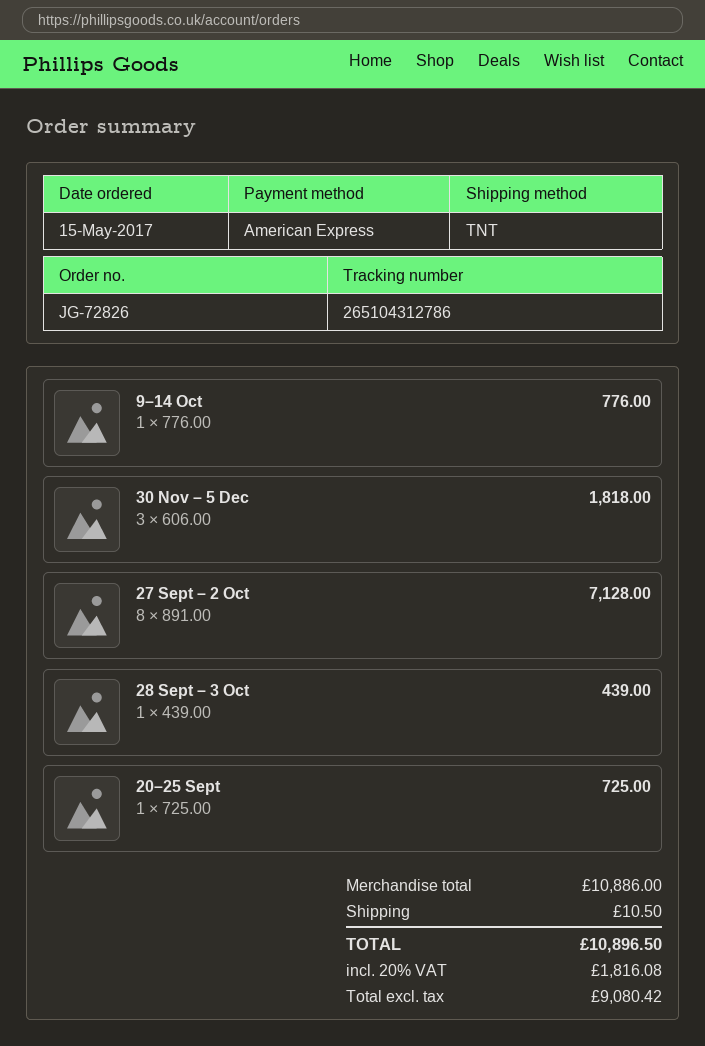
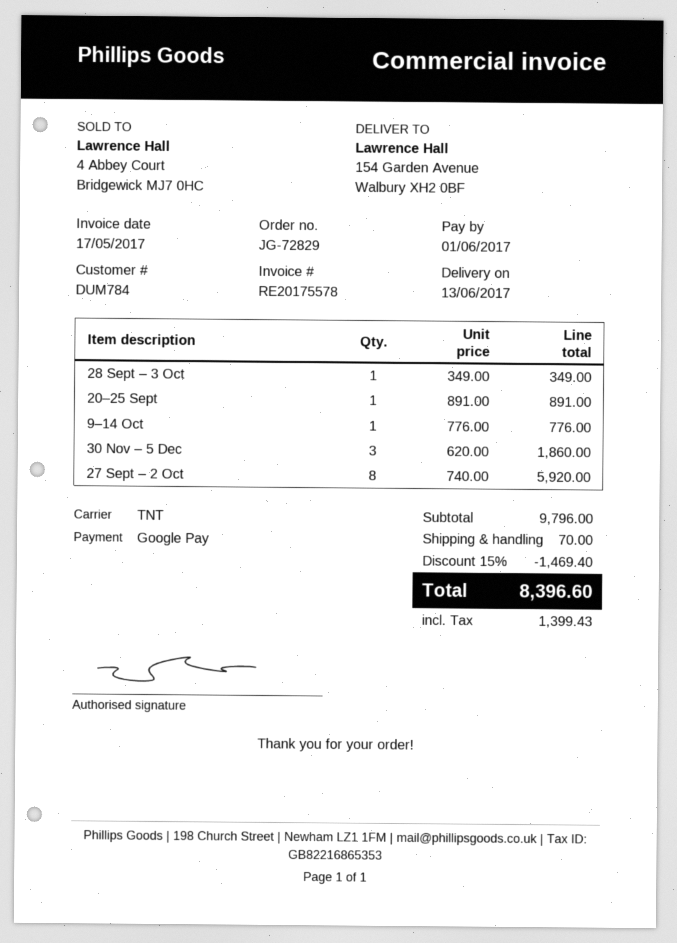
order number: JG-72826 -> JG-72829
payment method: American Express -> Google Pay
30 Nov – 5 Dec: 3 x 606.00 = 1818.00 -> 3 x 620.00 = 1860.00
27 Sept – 2 Oct: 8 x 891.00 = 7128.00 -> 8 x 740.00 = 5920.00
28 Sept – 3 Oct: 1 x 439.00 = 439.00 -> 1 x 349.00 = 349.00
20–25 Sept: 1 x 725.00 = 725.00 -> 1 x 891.00 = 891.00
subtotal: 10886.00 -> 9796.00
discount: none -> 15% = 1469.40
shipping: 10.50 -> 70.00
tax: 1816.08 -> 1399.43
total: 10896.50 -> 8396.60

